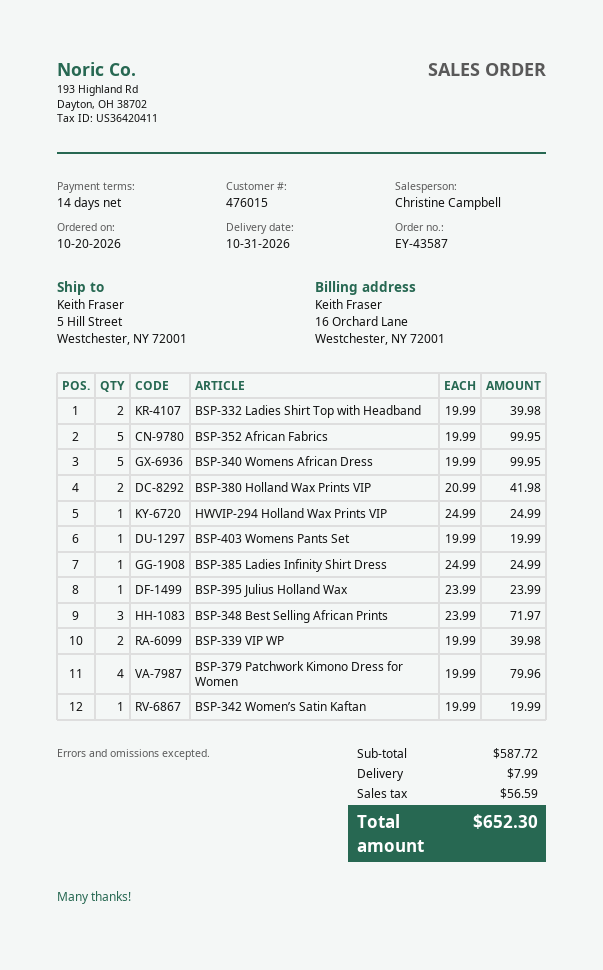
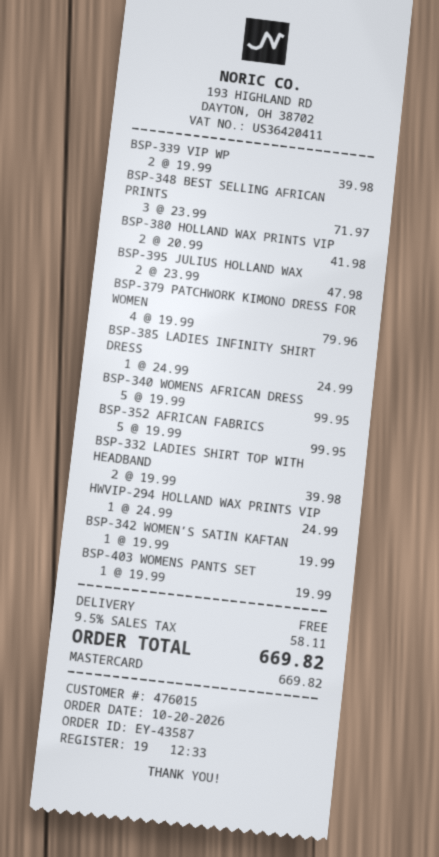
BSP-395 Julius Holland Wax: 1 x 23.99 = 23.99 -> 2 x 23.99 = 47.98
shipping: 7.99 -> 0.00
tax: 56.59 -> 58.11
total: 652.30 -> 669.82

